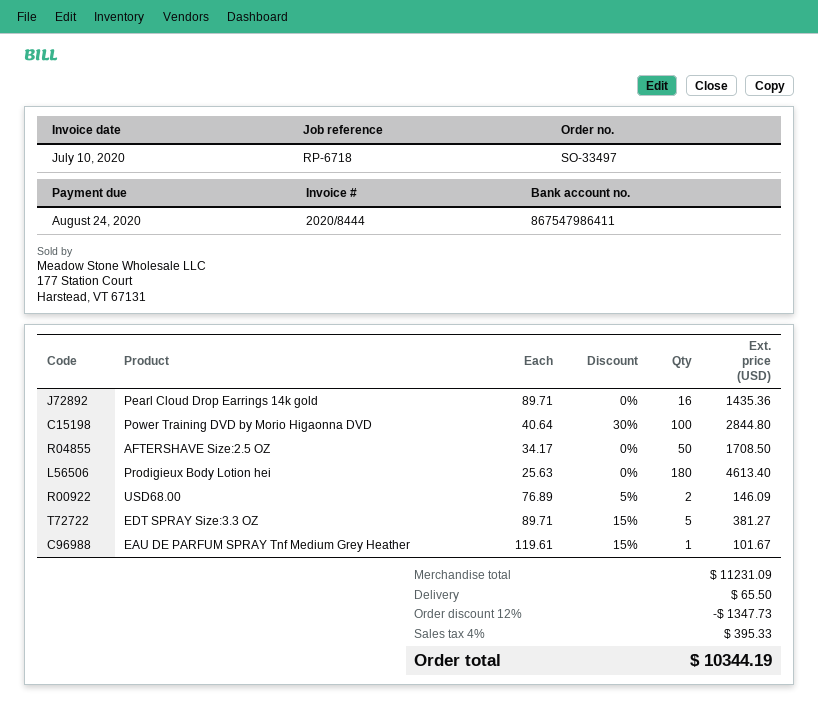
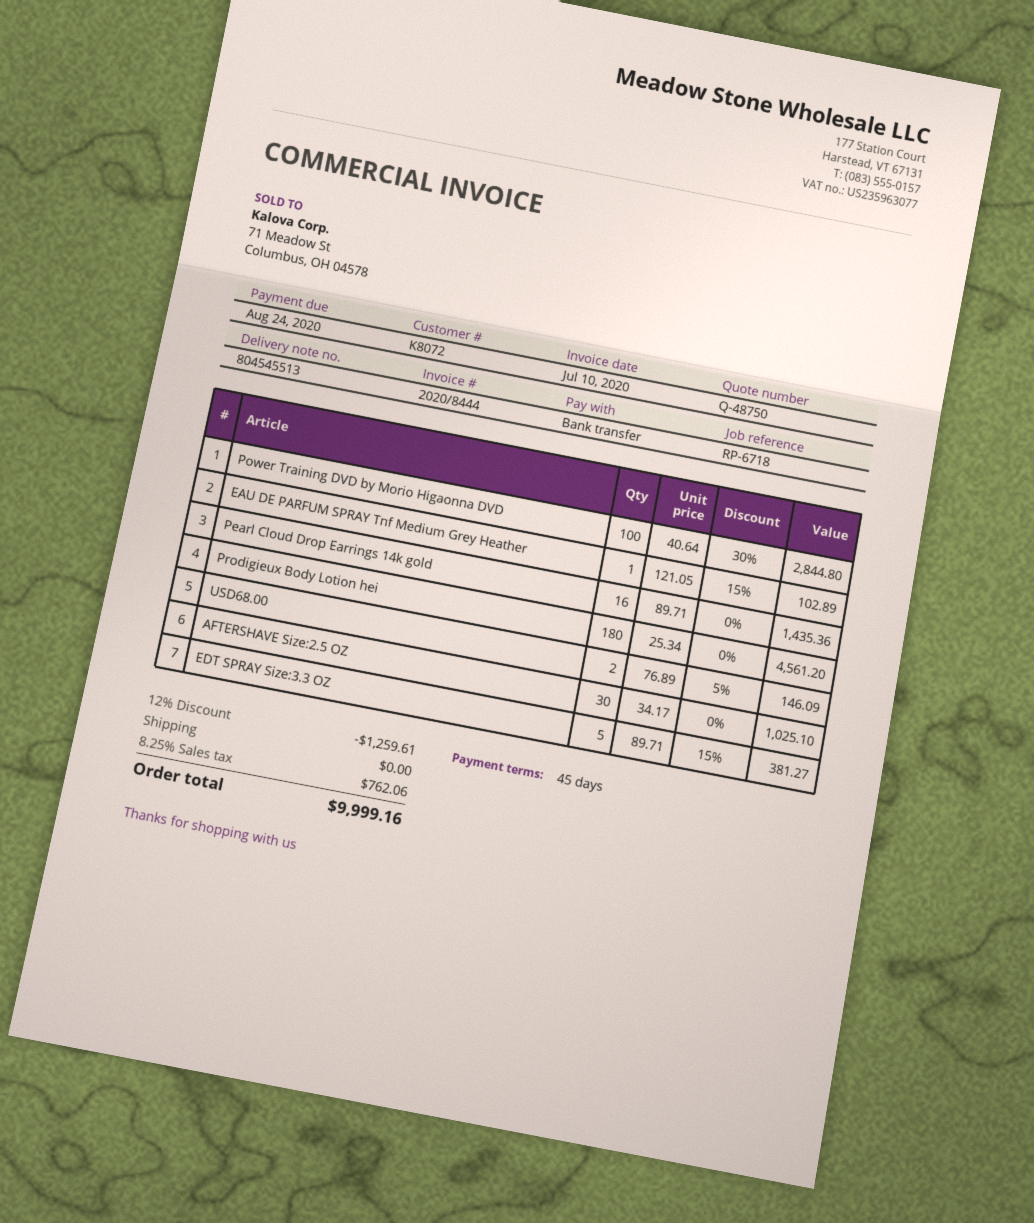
AFTERSHAVE Size:2.5 OZ: 50 x 34.17 = 1708.50 -> 30 x 34.17 = 1025.10
Prodigieux Body Lotion hei: 180 x 25.63 = 4613.40 -> 180 x 25.34 = 4561.20
EAU DE PARFUM SPRAY Tnf Medium Grey Heather: 1 x 119.61 - 15% = 101.67 -> 1 x 121.05 - 15% = 102.89
discount: 12% = 1347.73 -> 12% = 1259.61
shipping: 65.50 -> 0.00
tax: 4% = 395.33 -> 8.25% = 762.06
total: 10344.19 -> 9999.16

